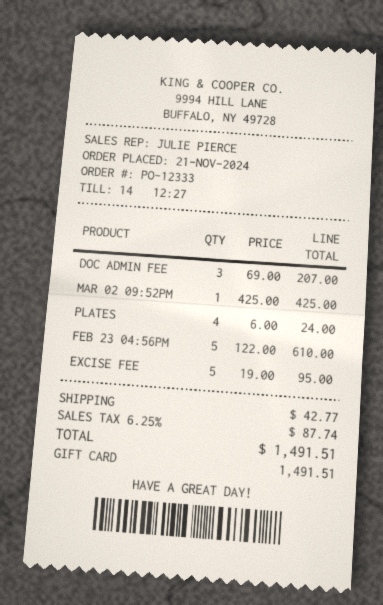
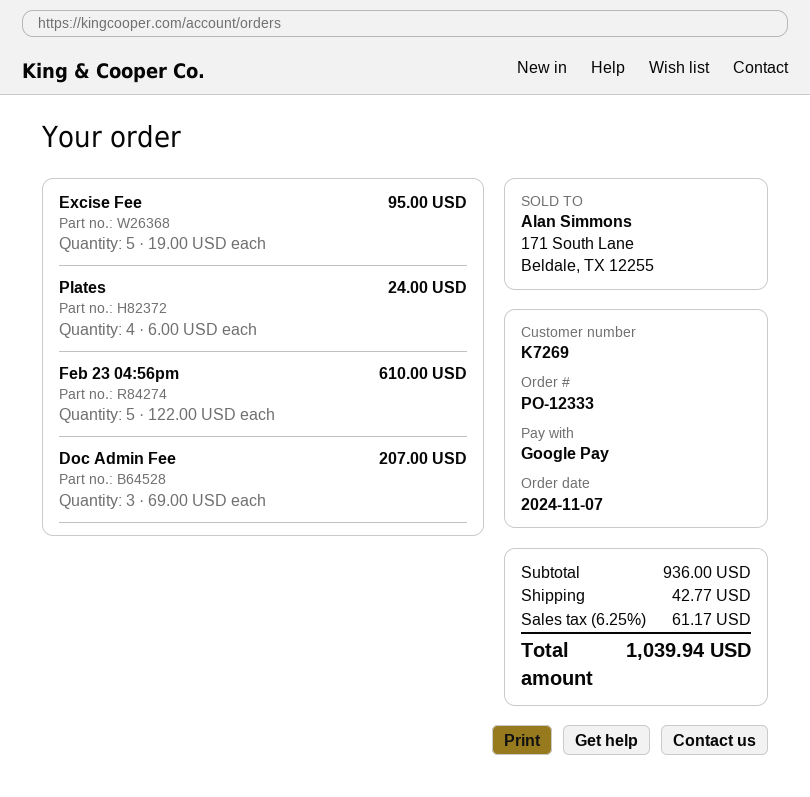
order date: 2024-11-21 -> 2024-11-07
payment method: gift card -> Google Pay
MAR 02 09:52PM: 1 x 425.00 = 425.00 -> none
tax: 6.25% = 87.74 -> 6.25% = 61.17
total: 1491.51 -> 1039.94

